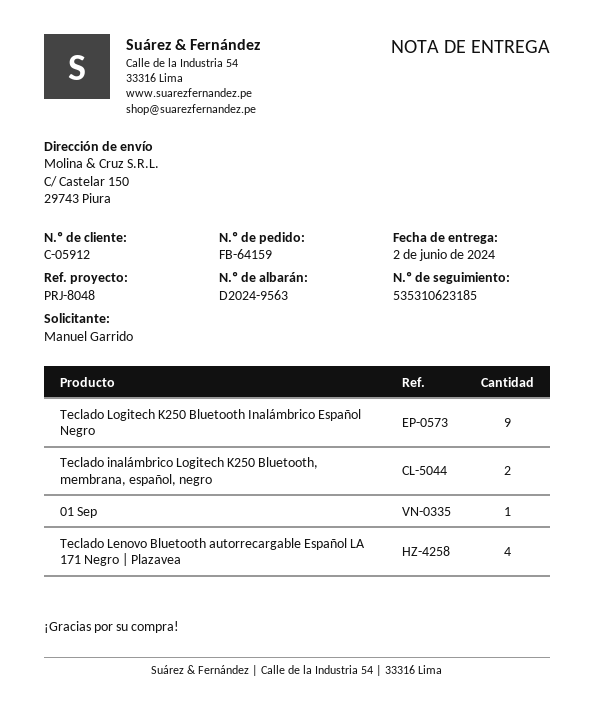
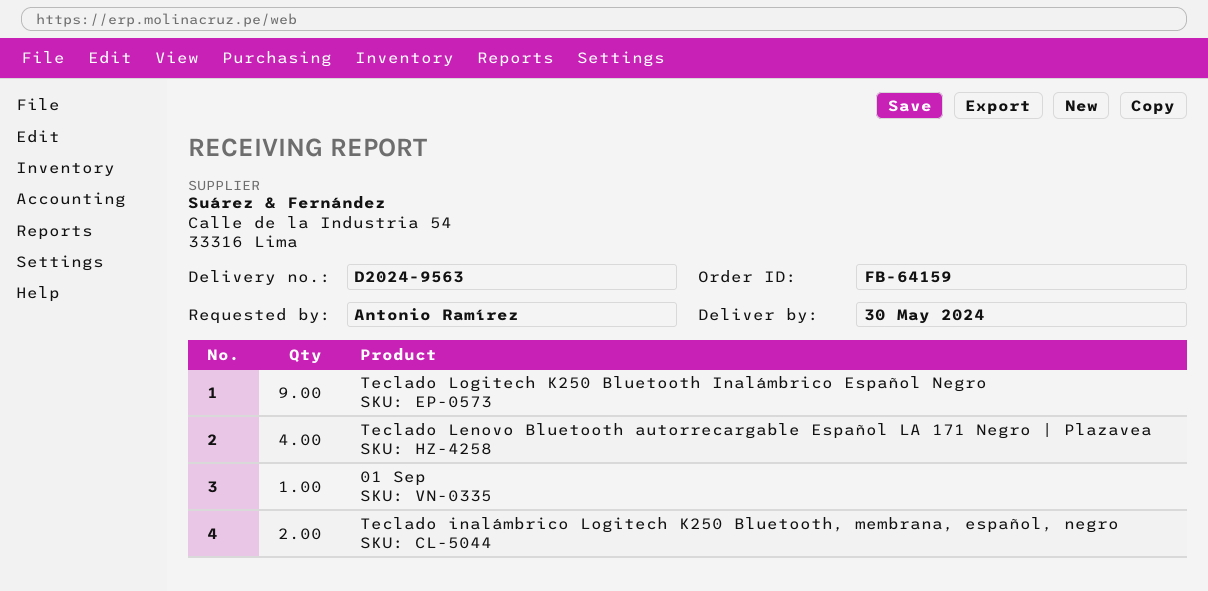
delivery date: 2024-06-02 -> 2024-05-30
ordered by: Manuel Garrido -> Antonio Ramírez

